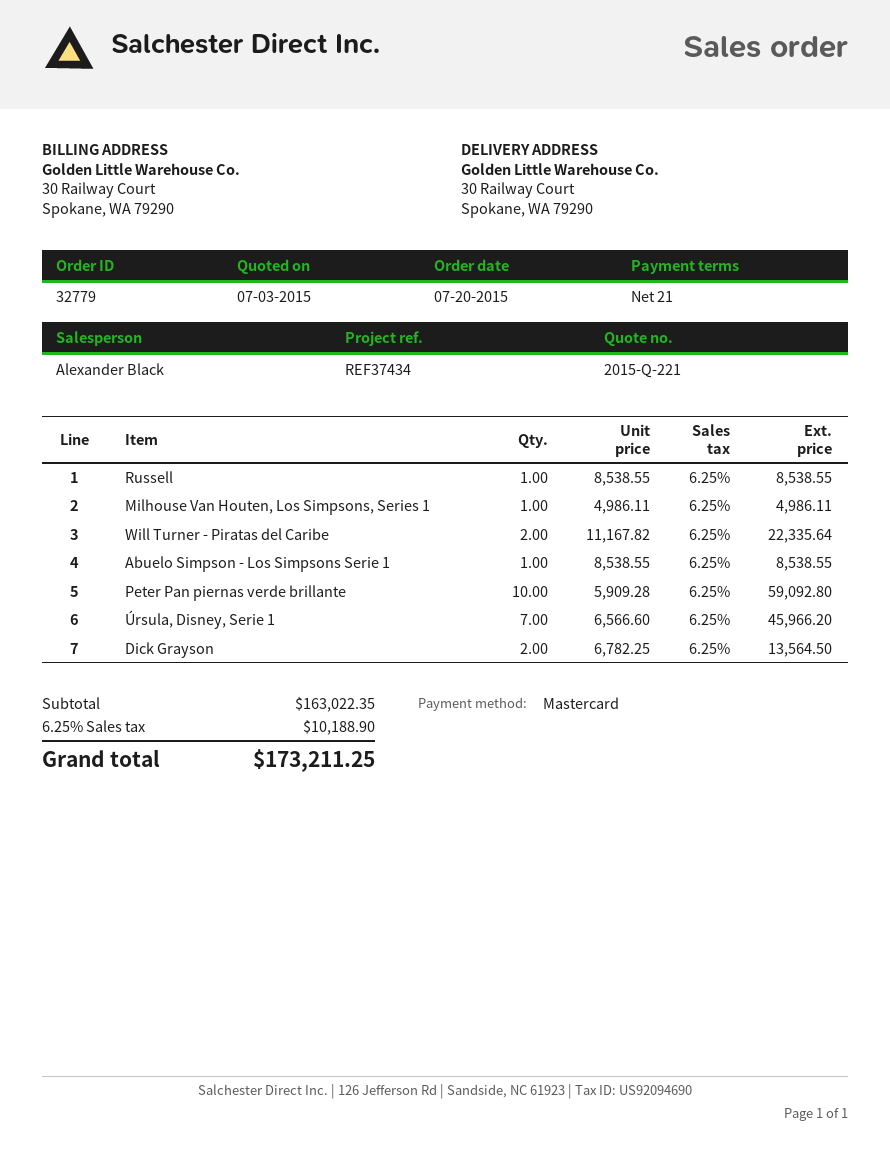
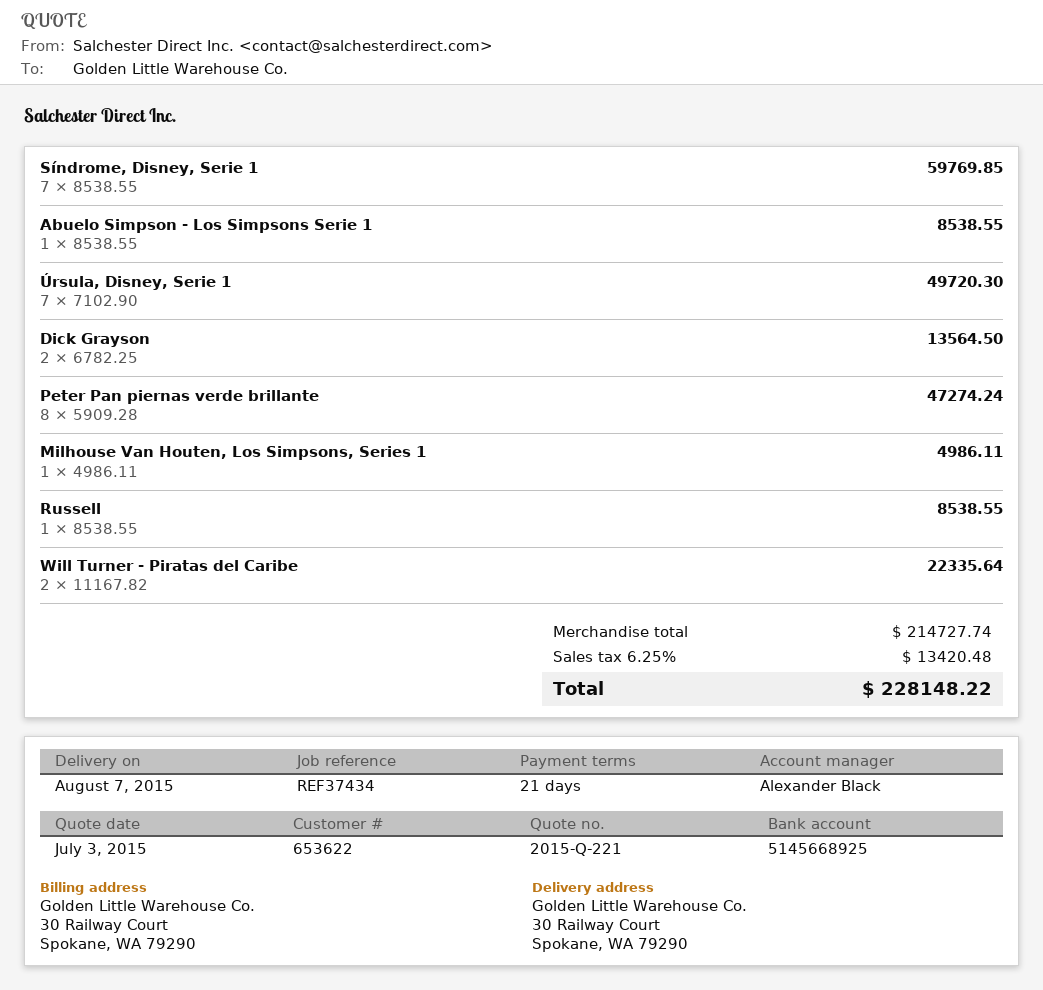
Peter Pan piernas verde brillante: 10 x 5909.28 = 59092.80 -> 8 x 5909.28 = 47274.24
Úrsula, Disney, Serie 1: 7 x 6566.60 = 45966.20 -> 7 x 7102.90 = 49720.30
Síndrome, Disney, Serie 1: none -> 7 x 8538.55 = 59769.85
subtotal: 163022.35 -> 214727.74
tax: 6.25% = 10188.90 -> 6.25% = 13420.48
total: 173211.25 -> 228148.22

